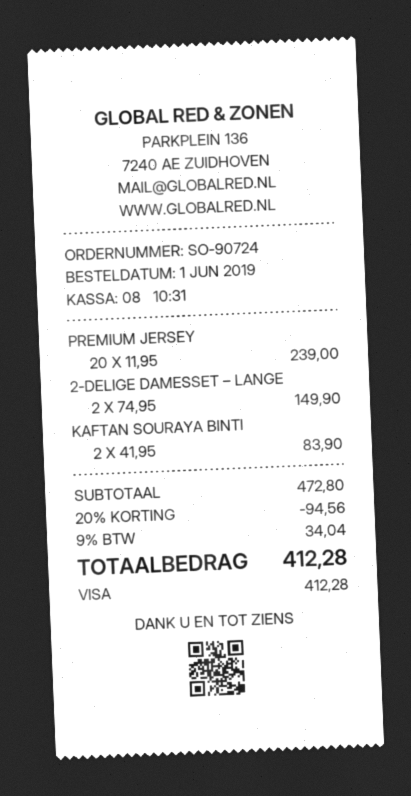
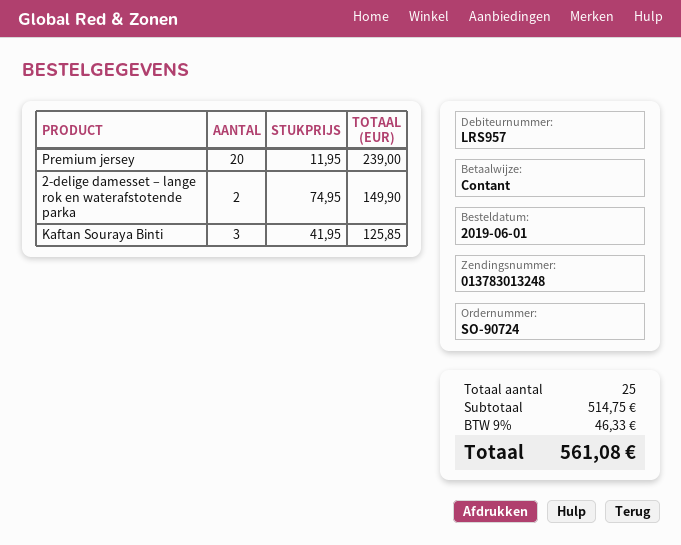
payment method: Visa -> cash
KAFTAN SOURAYA BINTI: 2 x 41.95 = 83.90 -> 3 x 41.95 = 125.85
subtotal: 472.80 -> 514.75
discount: 20% = 94.56 -> none
tax: 9% = 34.04 -> 9% = 46.33
total: 412.28 -> 561.08

